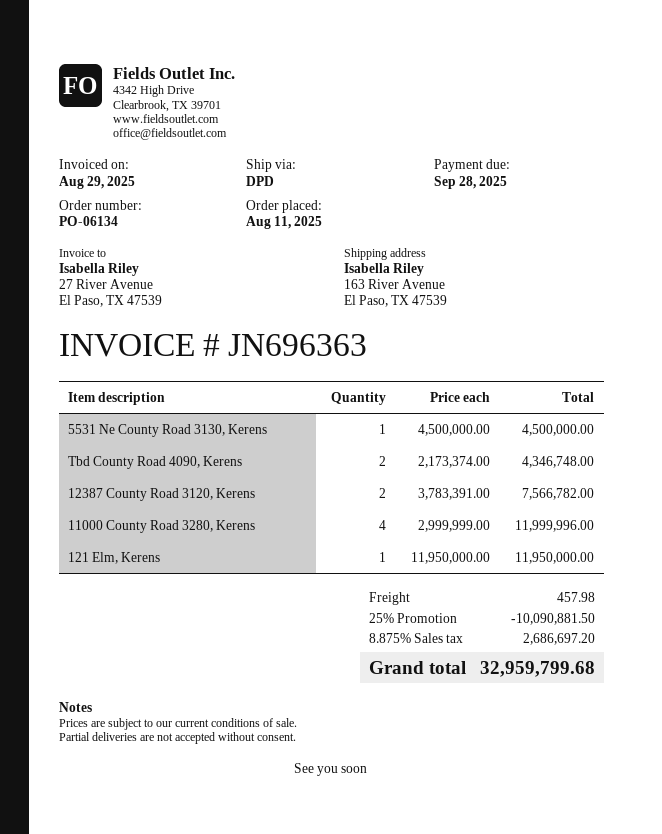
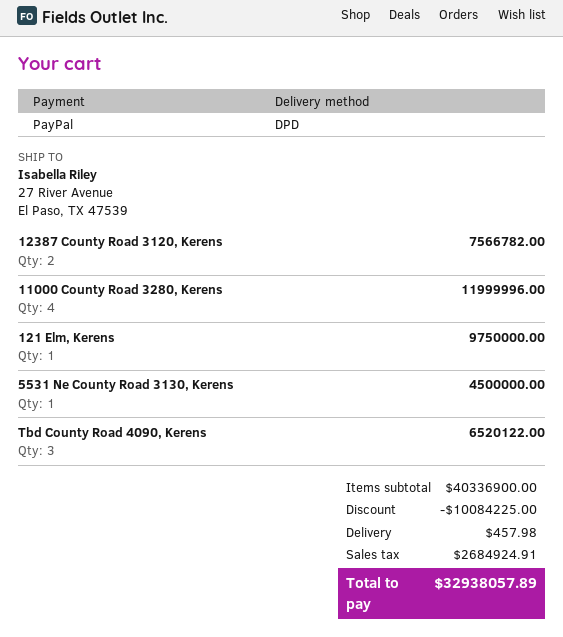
ship to: 163 River Avenue, El Paso, TX 47539 -> 27 River Avenue, El Paso, TX 47539
Tbd County Road 4090, Kerens: 2 for 4346748.00 -> 3 for 6520122.00
121 Elm, Kerens: 1 for 11950000.00 -> 1 for 9750000.00
discount: 10090881.50 -> 10084225.00
tax: 2686697.20 -> 2684924.91
total: 32959799.68 -> 32938057.89

